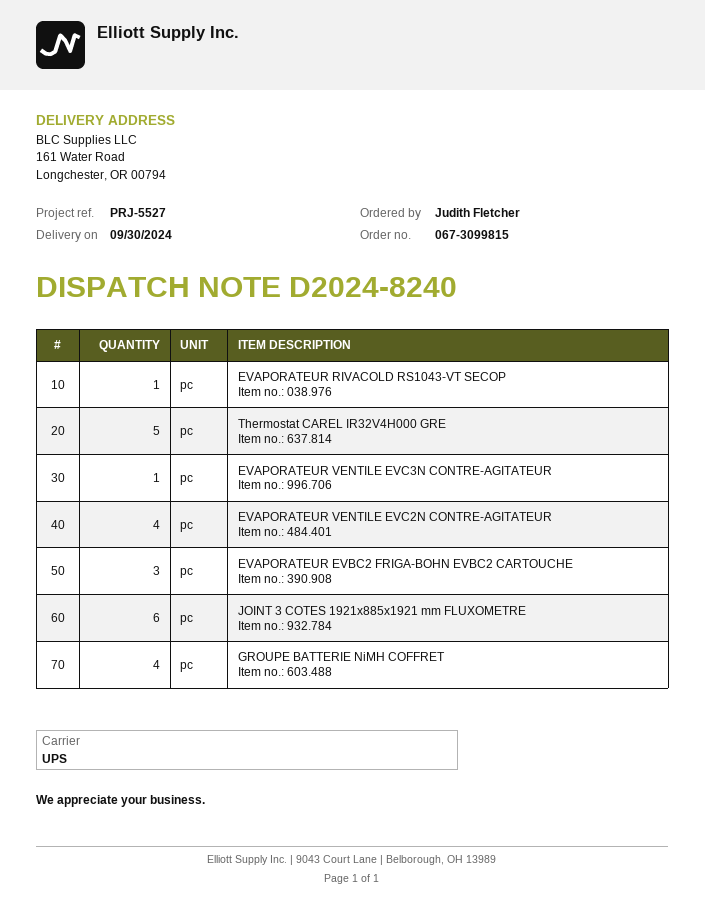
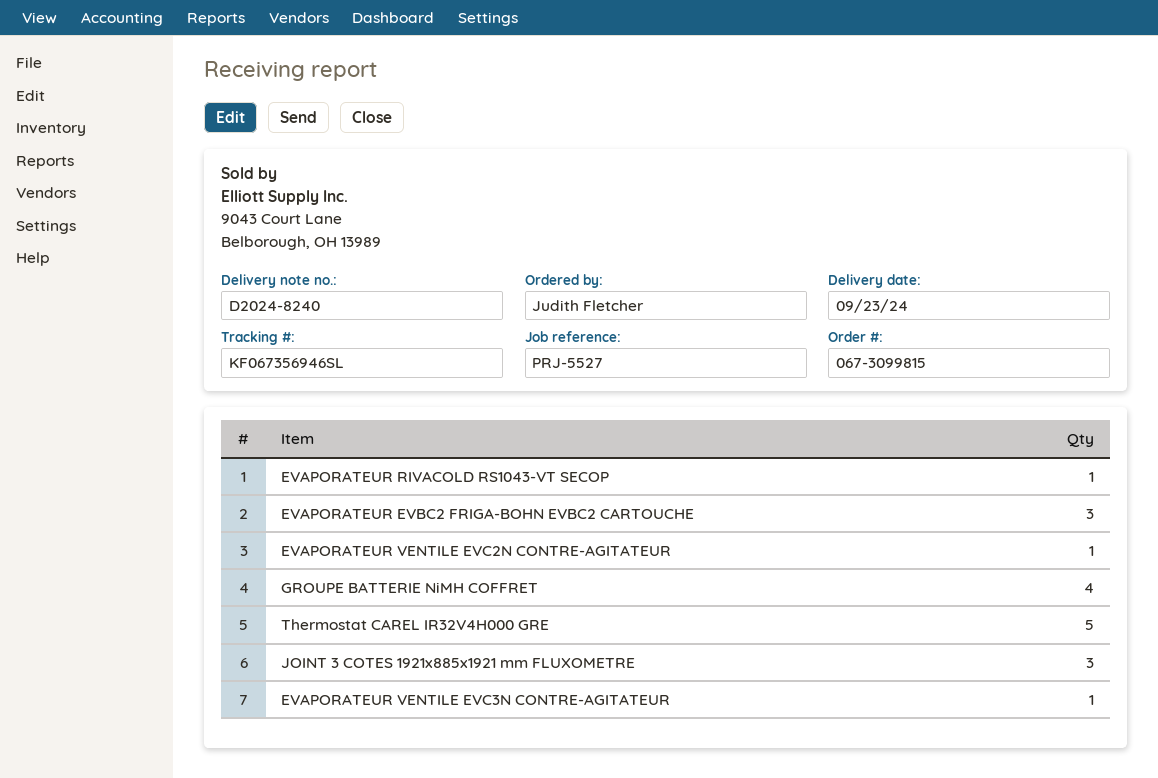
delivery date: 2024-09-30 -> 2024-09-23
EVAPORATEUR VENTILE EVC2N CONTRE-AGITATEUR: 4 -> 1
JOINT 3 COTES 1921x885x1921 mm FLUXOMETRE: 6 -> 3

